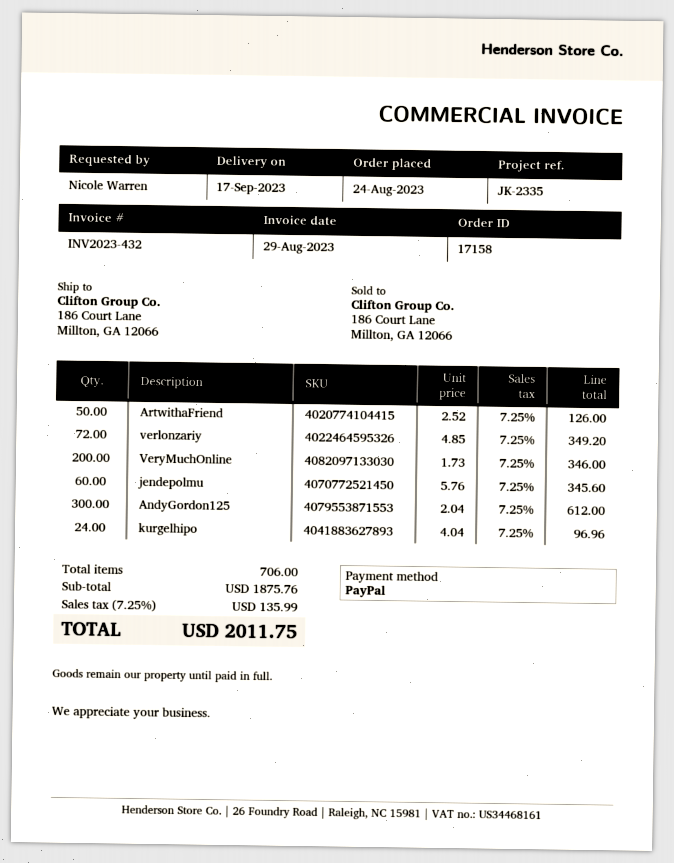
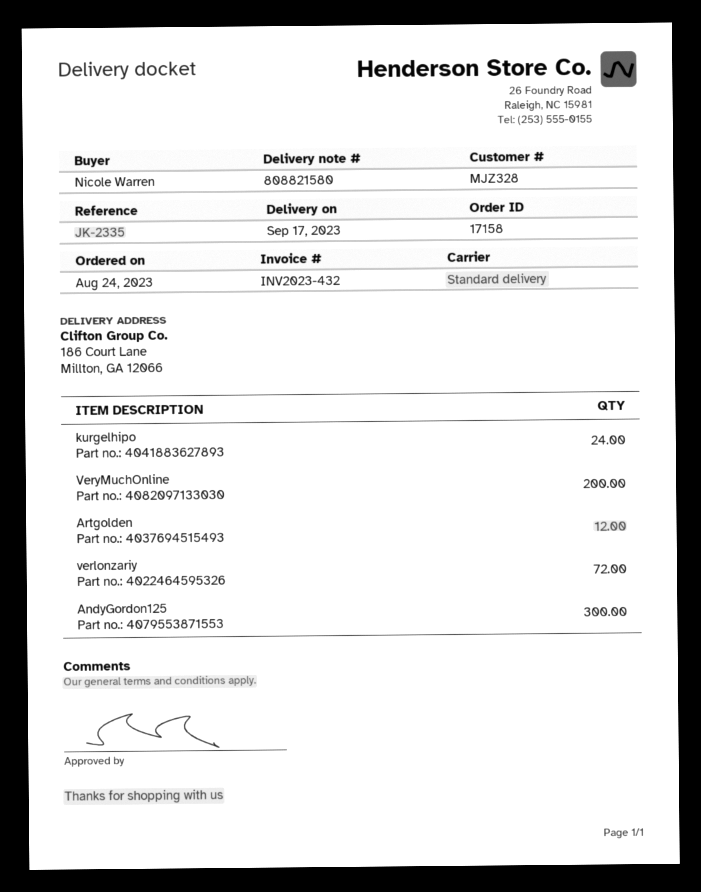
ArtwithaFriend: 50 -> none
jendepolmu: 60 -> none
Artgolden: none -> 12

